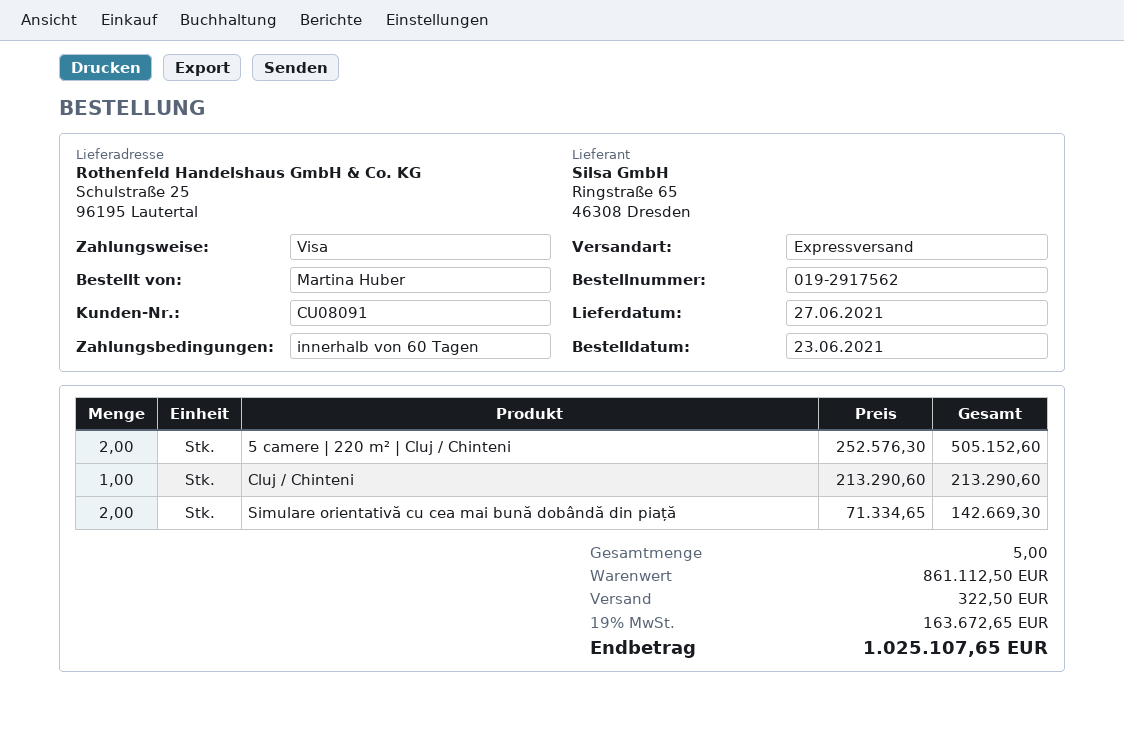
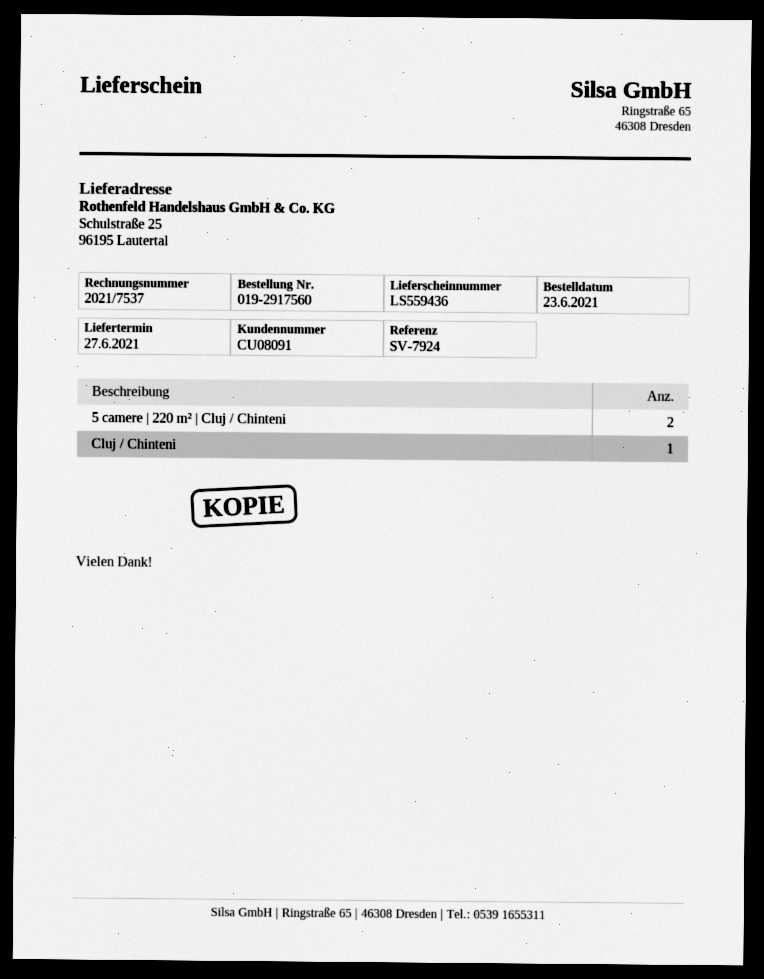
order number: 019-2917562 -> 019-2917560
Simulare orientativă cu cea mai bună dobândă din piață: 2 -> none

